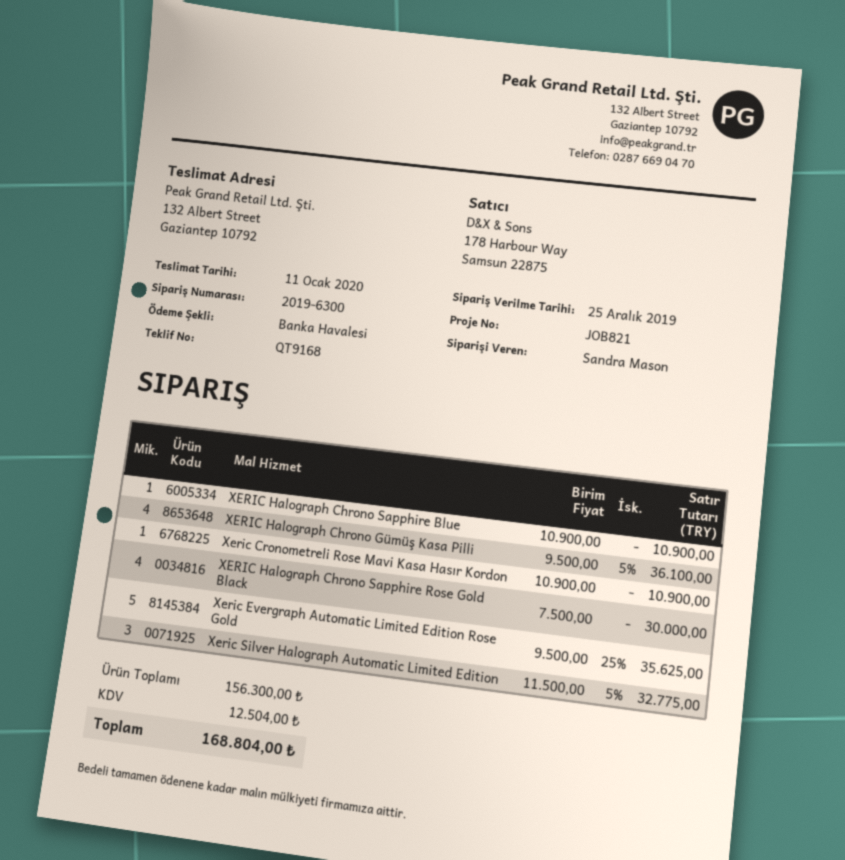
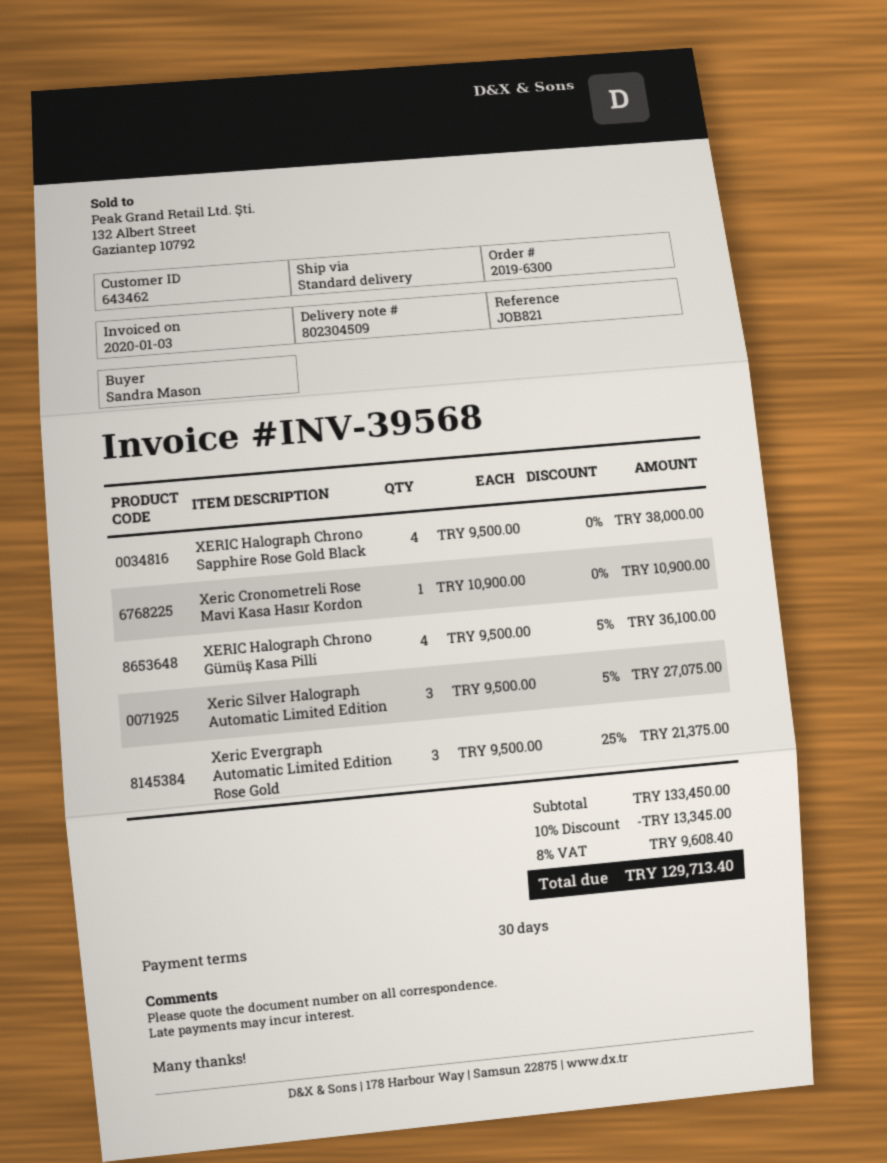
XERIC Halograph Chrono Sapphire Blue: 1 x 10900.00 = 10900.00 -> none
XERIC Halograph Chrono Sapphire Rose Gold Black: 4 x 7500.00 = 30000.00 -> 4 x 9500.00 = 38000.00
Xeric Evergraph Automatic Limited Edition Rose Gold: 5 x 9500.00 - 25% = 35625.00 -> 3 x 9500.00 - 25% = 21375.00
Xeric Silver Halograph Automatic Limited Edition: 3 x 11500.00 - 5% = 32775.00 -> 3 x 9500.00 - 5% = 27075.00
subtotal: 156300.00 -> 133450.00
discount: none -> 10% = 13345.00
tax: 12504.00 -> 9608.40
total: 168804.00 -> 129713.40

